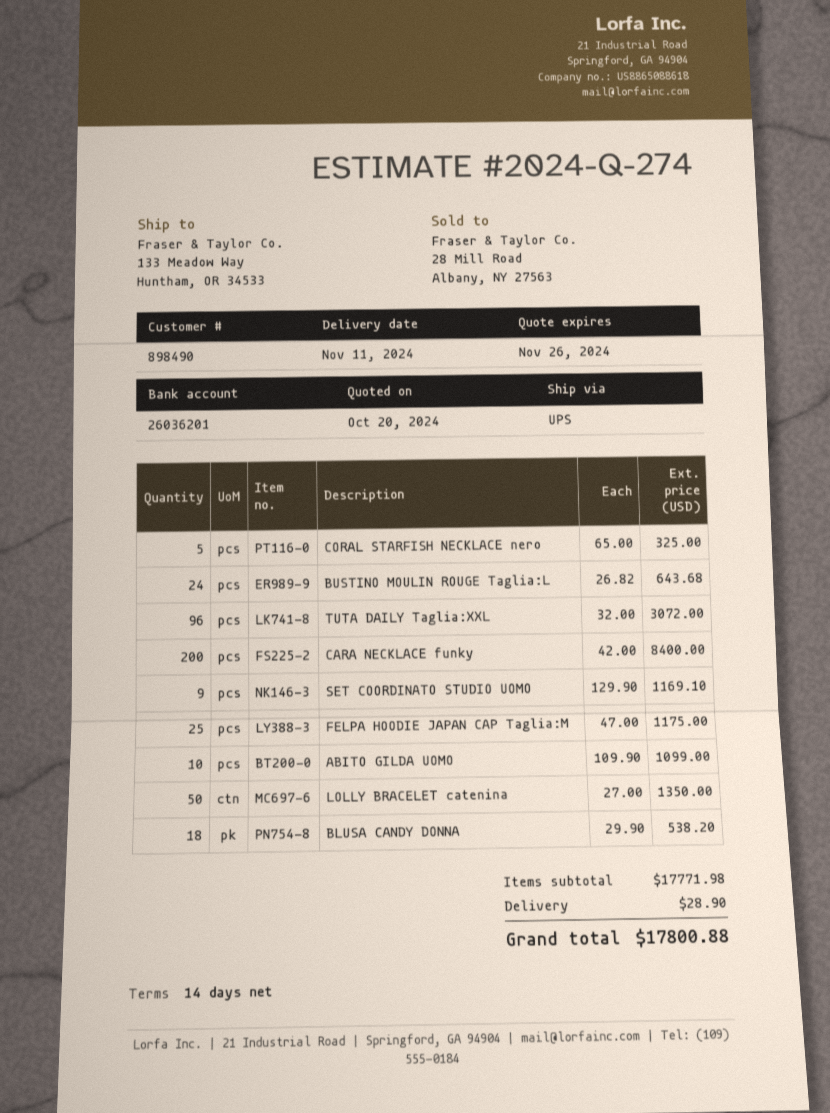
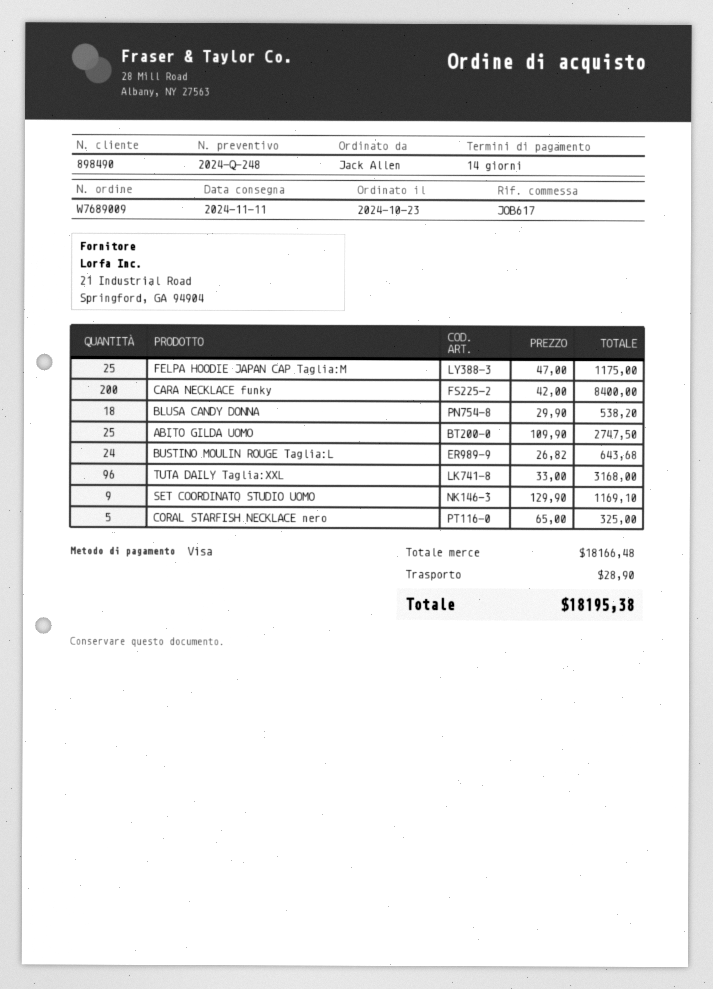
quote number: 2024-Q-274 -> 2024-Q-248
TUTA DAILY Taglia:XXL: 96 x 32.00 = 3072.00 -> 96 x 33.00 = 3168.00
ABITO GILDA UOMO: 10 x 109.90 = 1099.00 -> 25 x 109.90 = 2747.50
LOLLY BRACELET catenina: 50 x 27.00 = 1350.00 -> none
subtotal: 17771.98 -> 18166.48
total: 17800.88 -> 18195.38

